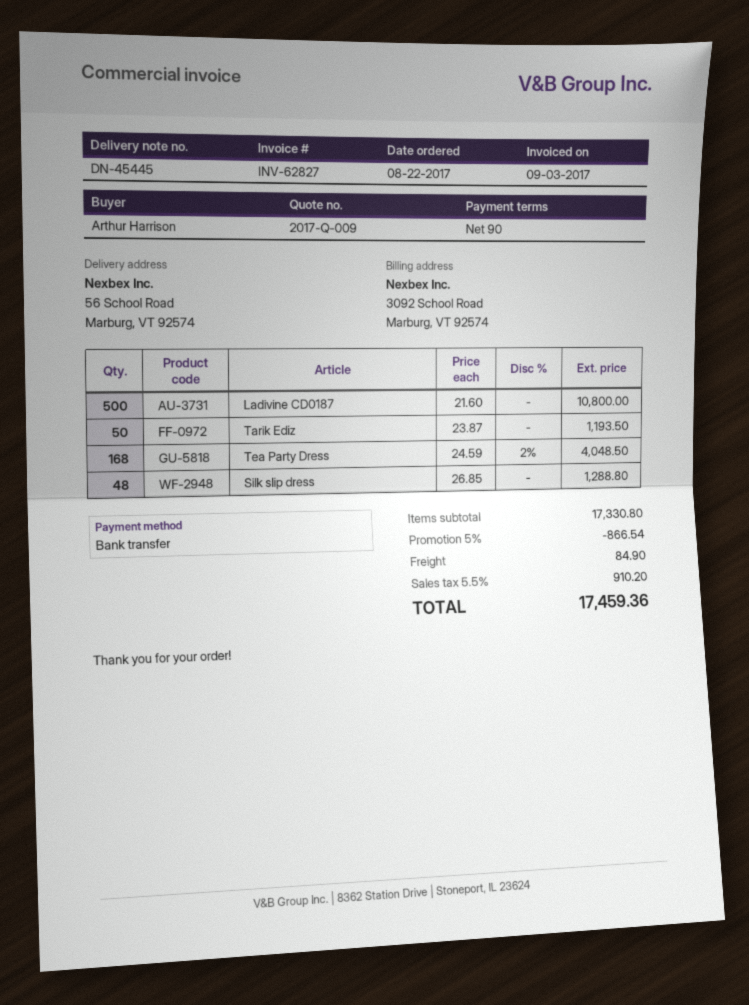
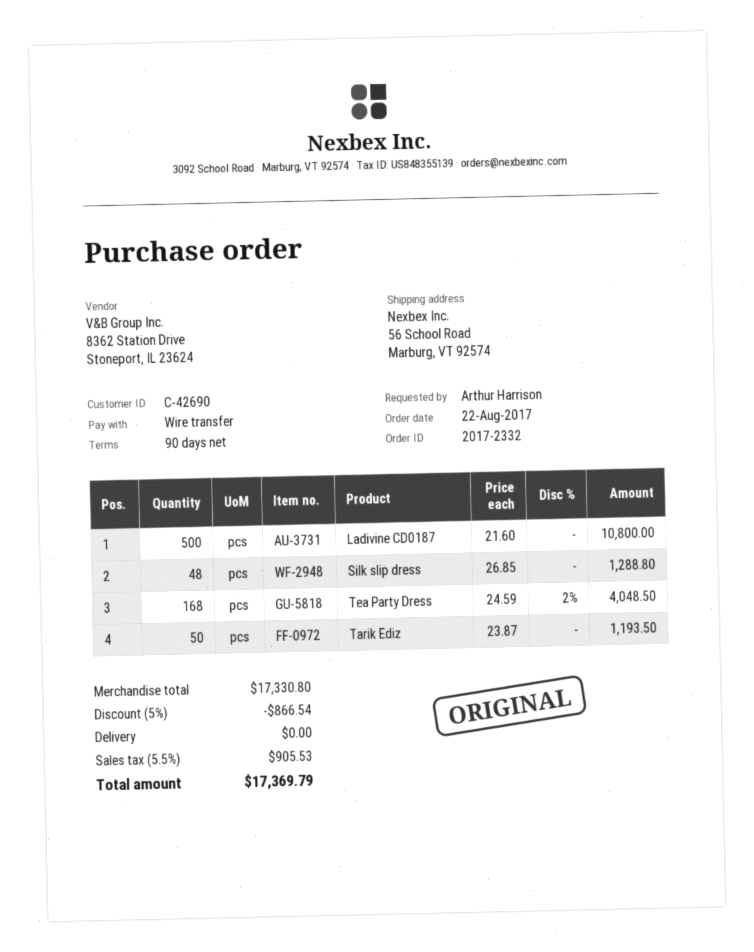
shipping: 84.90 -> 0.00
tax: 5.5% = 910.20 -> 5.5% = 905.53
total: 17459.36 -> 17369.79

